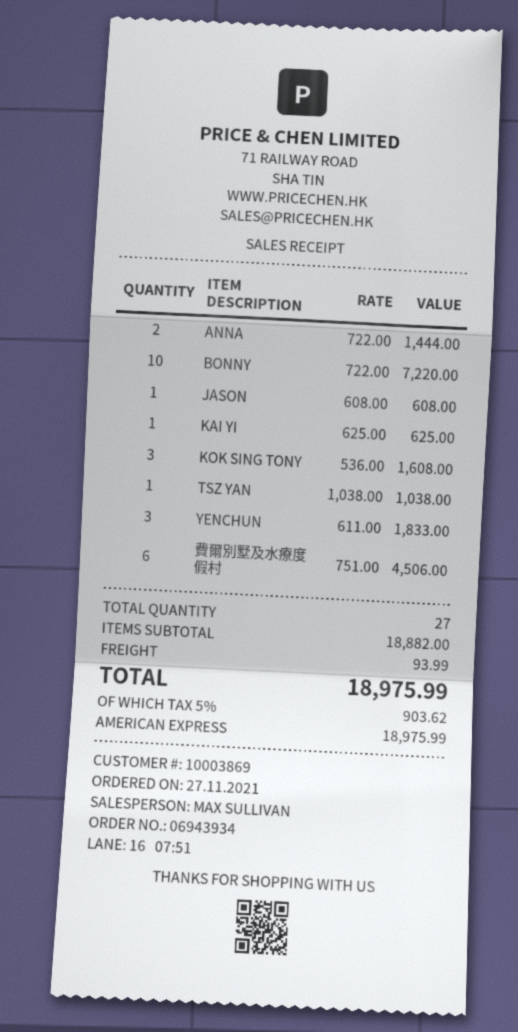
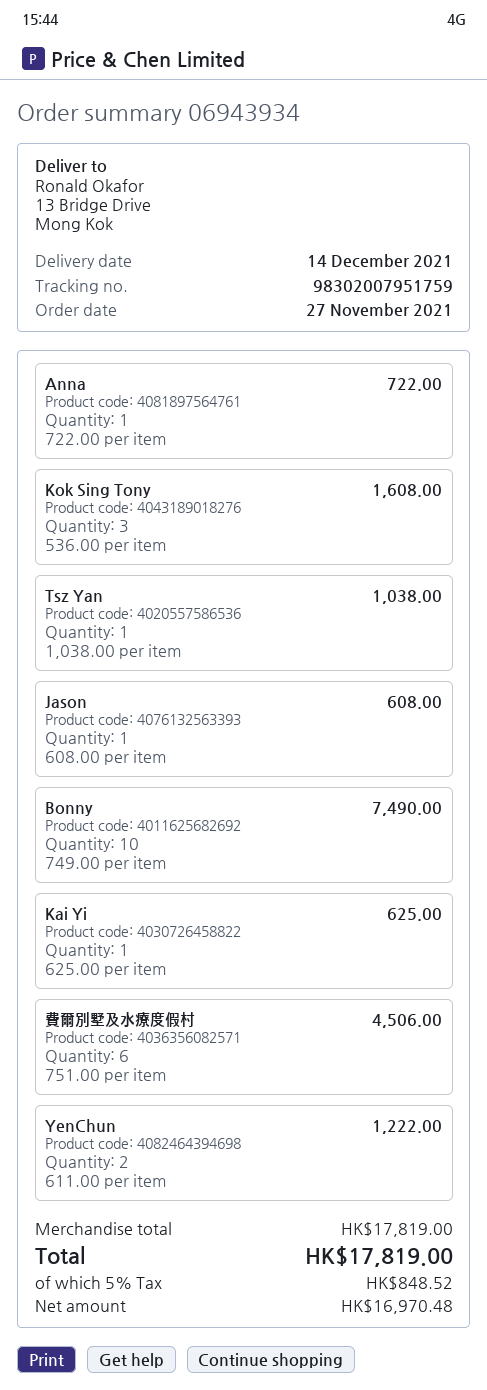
ANNA: 2 x 722.00 = 1444.00 -> 1 x 722.00 = 722.00
BONNY: 10 x 722.00 = 7220.00 -> 10 x 749.00 = 7490.00
YENCHUN: 3 x 611.00 = 1833.00 -> 2 x 611.00 = 1222.00
subtotal: 18882.00 -> 17819.00
shipping: 93.99 -> none
tax: 5% = 903.62 -> 5% = 848.52
total: 18975.99 -> 17819.00

